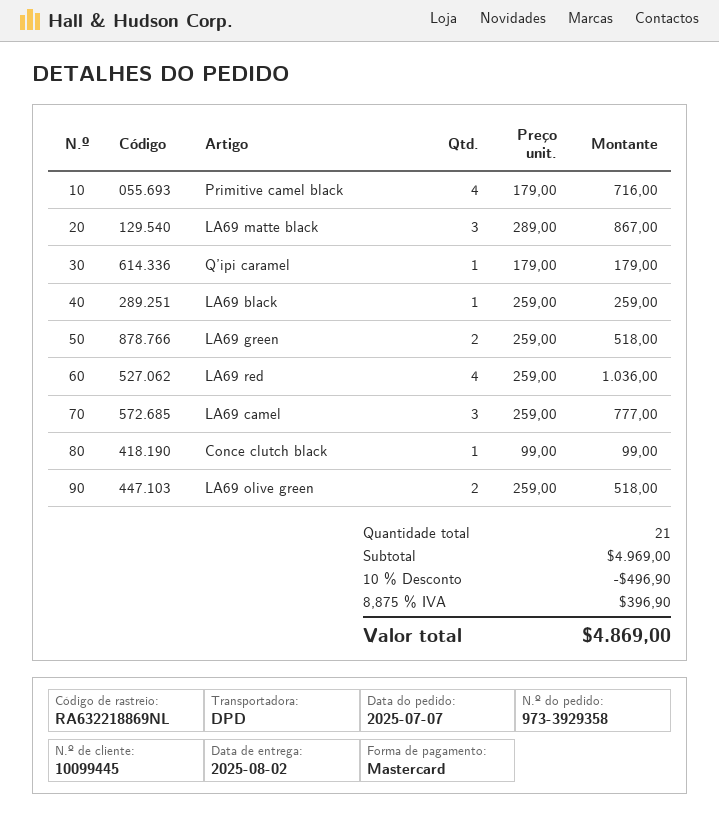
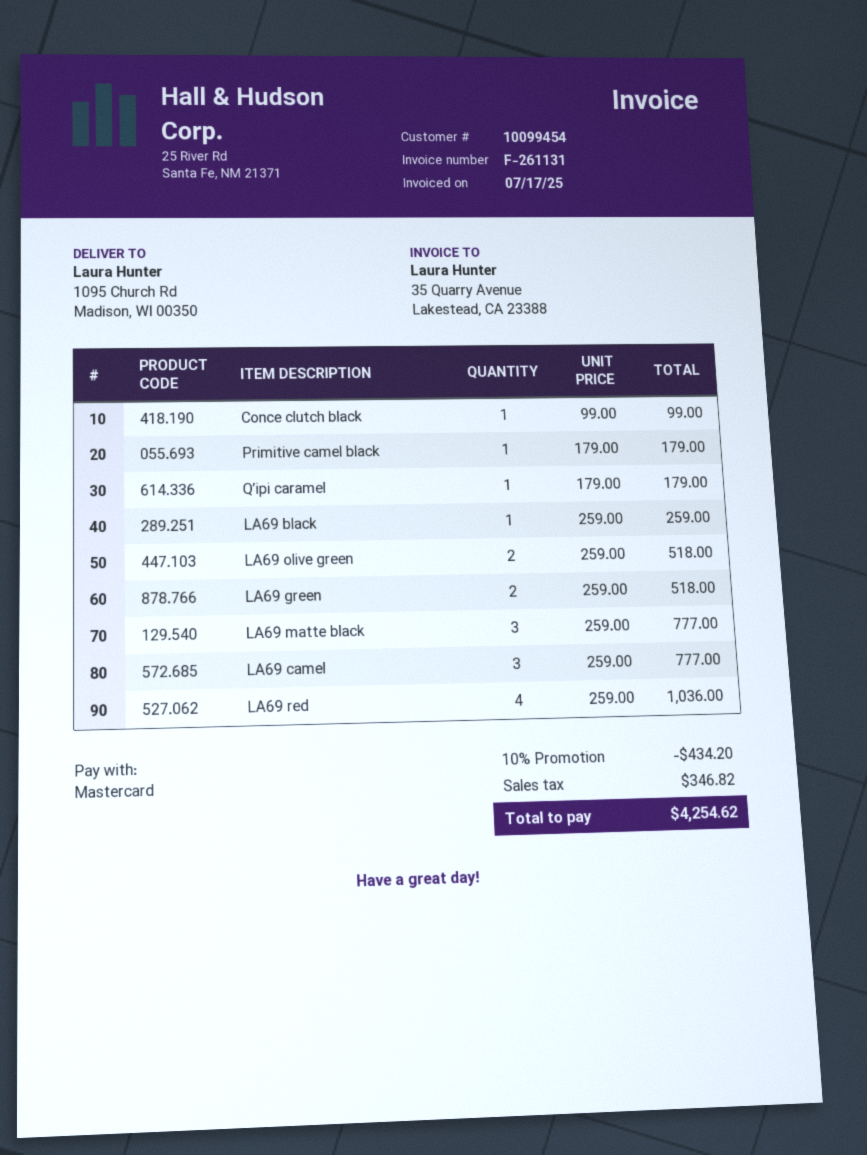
customer number: 10099445 -> 10099454
Primitive camel black: 4 x 179.00 = 716.00 -> 1 x 179.00 = 179.00
LA69 matte black: 3 x 289.00 = 867.00 -> 3 x 259.00 = 777.00
discount: 10% = 496.90 -> 10% = 434.20
tax: 396.90 -> 346.82
total: 4869.00 -> 4254.62

